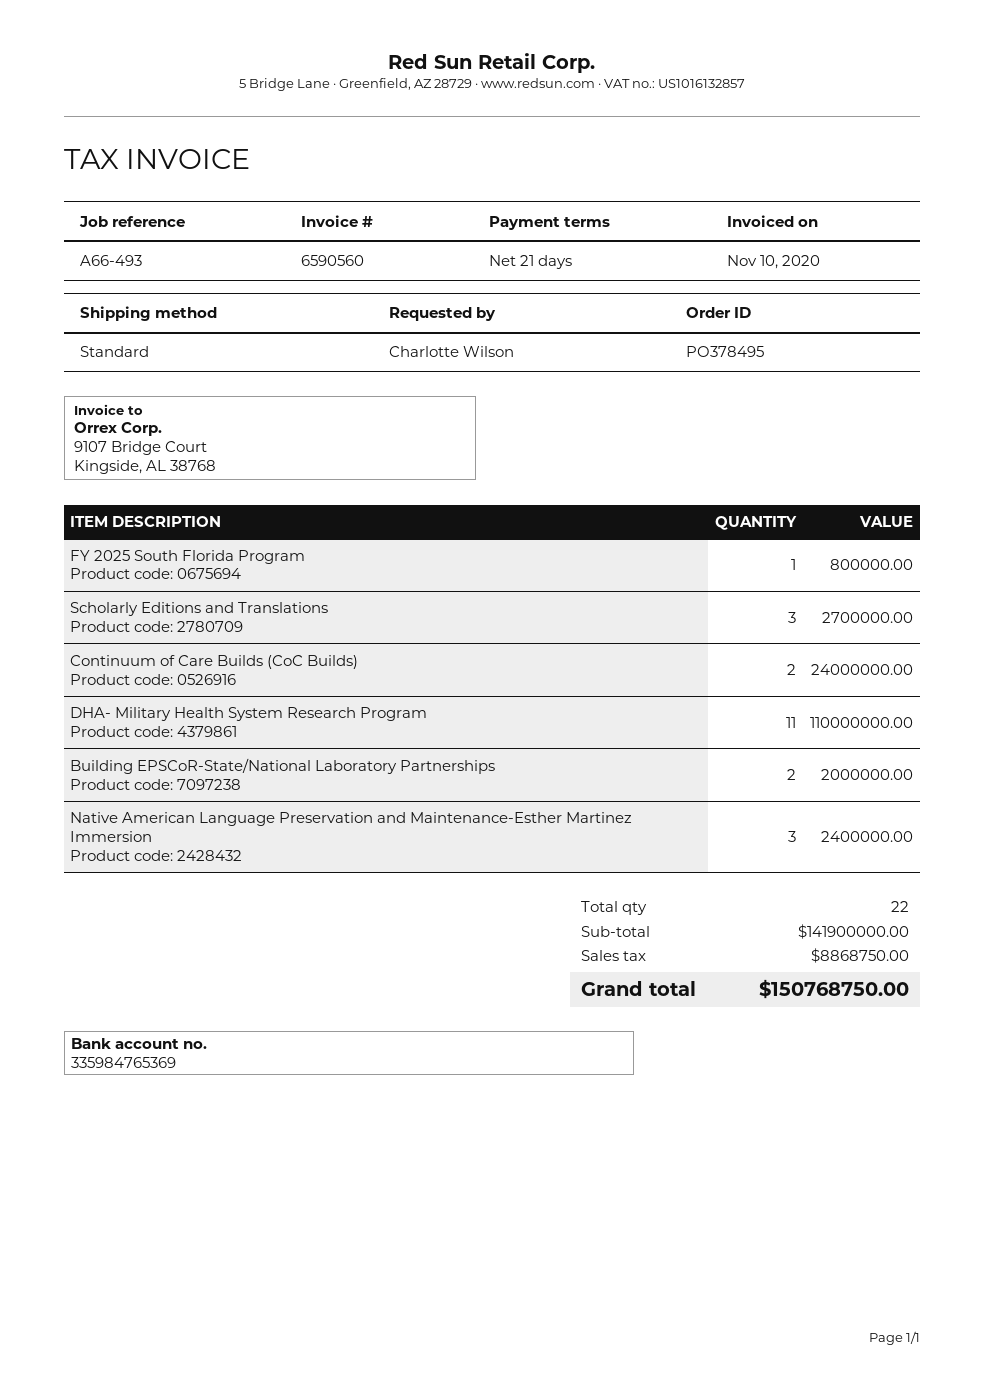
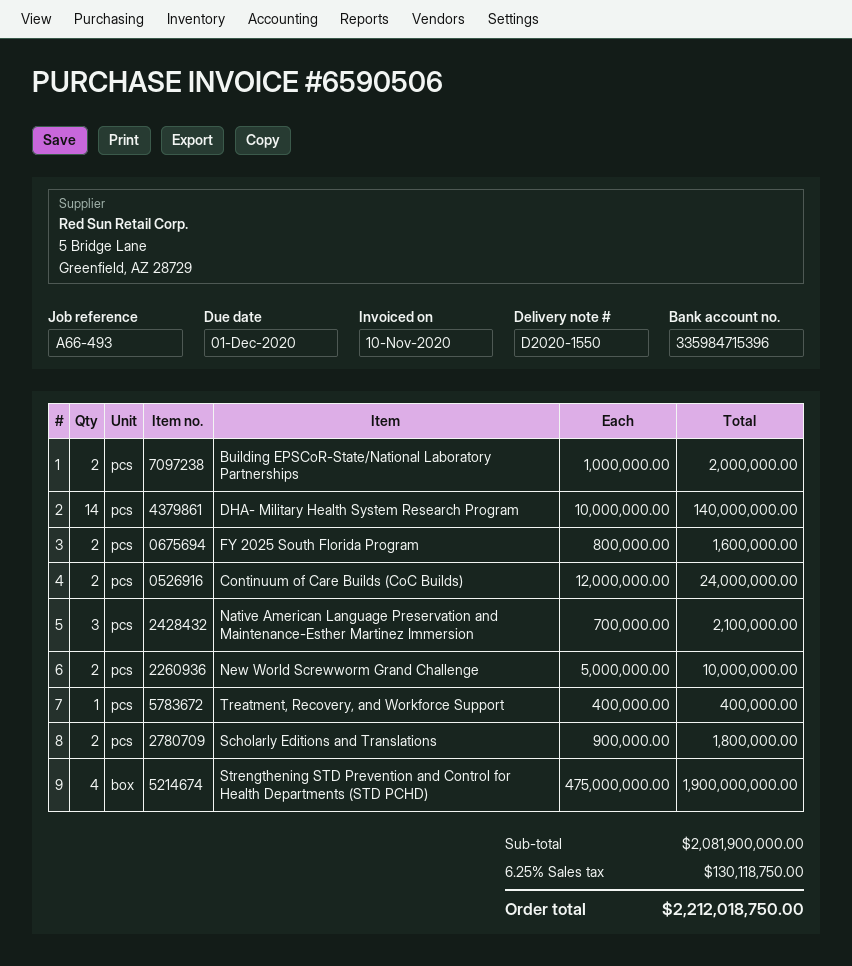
invoice number: 6590560 -> 6590506
bank account: 335984765369 -> 335984715396
FY 2025 South Florida Program: 1 for 800000.00 -> 2 for 1600000.00
Scholarly Editions and Translations: 3 for 2700000.00 -> 2 for 1800000.00
DHA- Military Health System Research Program: 11 for 110000000.00 -> 14 for 140000000.00
Native American Language Preservation and Maintenance-Esther Martinez Immersion: 3 for 2400000.00 -> 3 for 2100000.00
New World Screwworm Grand Challenge: none -> 2 for 10000000.00
Treatment, Recovery, and Workforce Support: none -> 1 for 400000.00
Strengthening STD Prevention and Control for Health Departments (STD PCHD): none -> 4 for 1900000000.00
subtotal: 141900000.00 -> 2081900000.00
tax: 8868750.00 -> 130118750.00
total: 150768750.00 -> 2212018750.00

